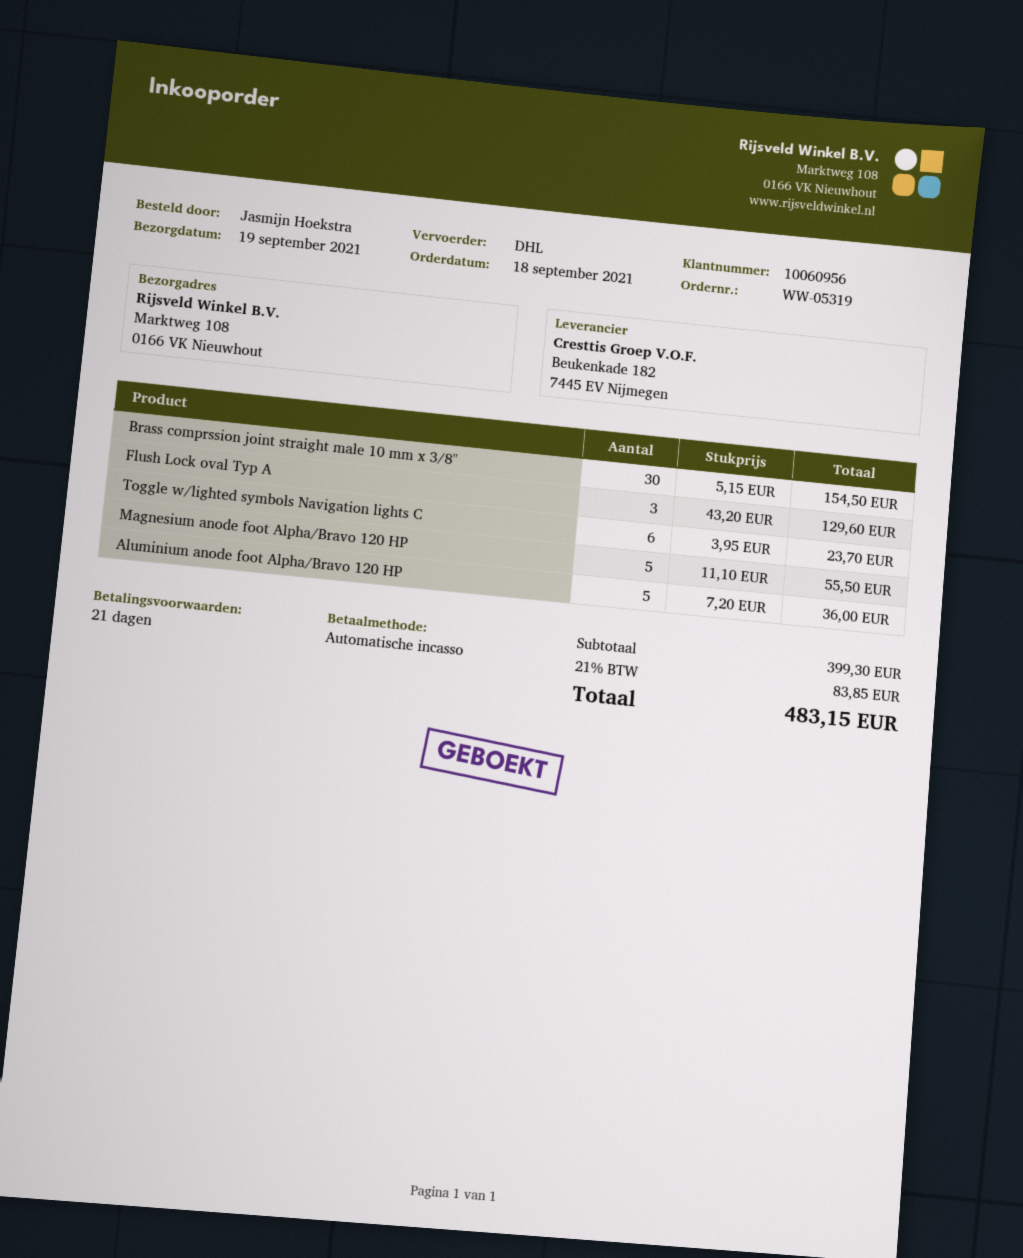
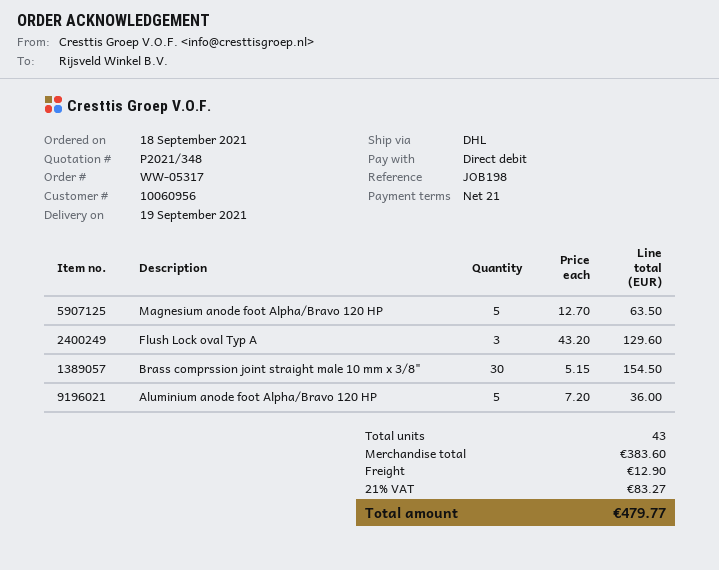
order number: WW-05319 -> WW-05317
Toggle w/lighted symbols Navigation lights C: 6 x 3.95 = 23.70 -> none
Magnesium anode foot Alpha/Bravo 120 HP: 5 x 11.10 = 55.50 -> 5 x 12.70 = 63.50
subtotal: 399.30 -> 383.60
shipping: none -> 12.90
tax: 21% = 83.85 -> 21% = 83.27
total: 483.15 -> 479.77

